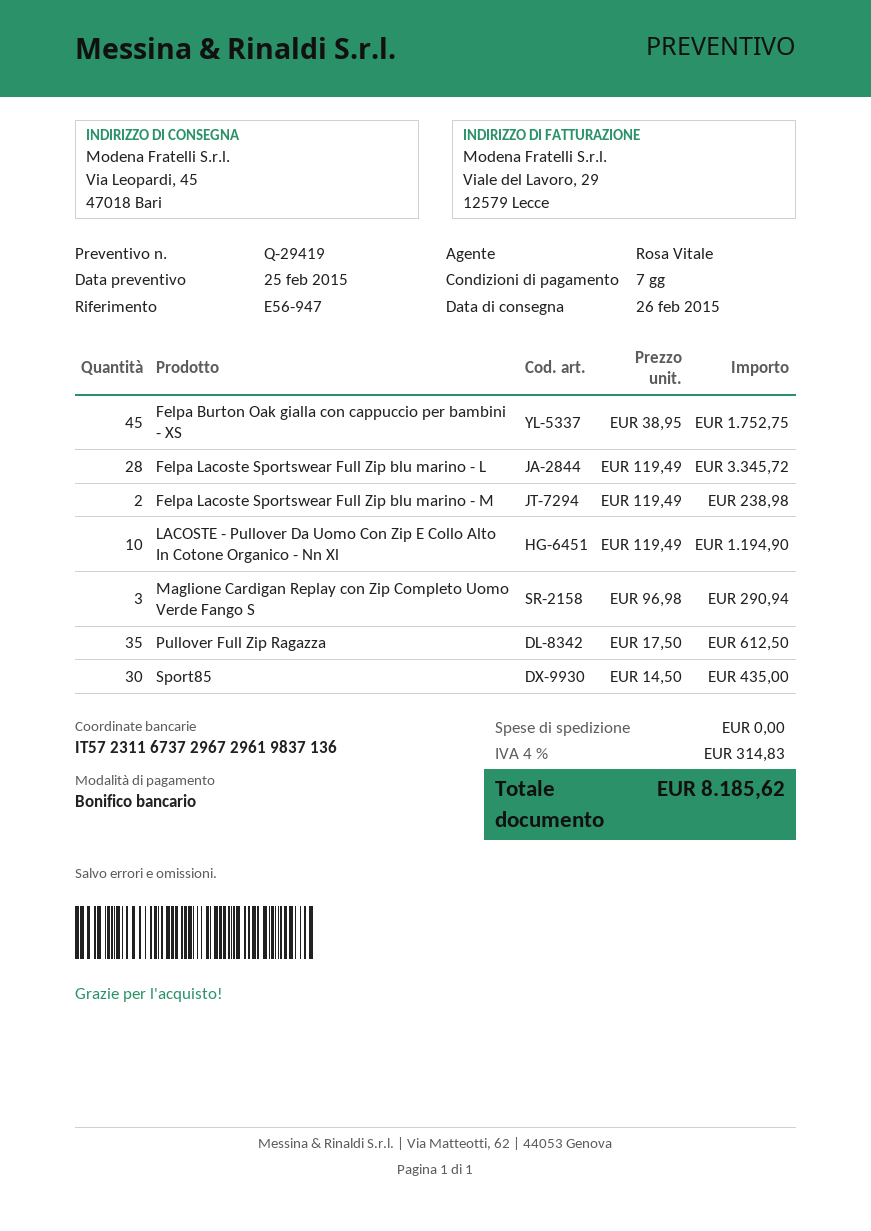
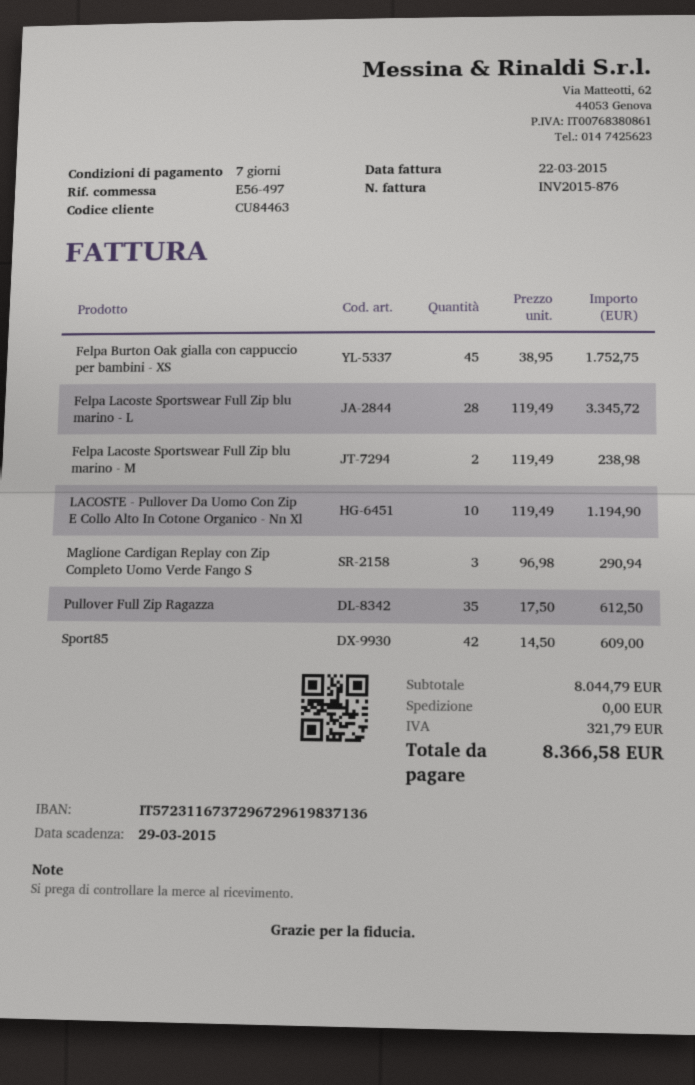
reference: E56-947 -> E56-497
Sport85: 30 x 14.50 = 435.00 -> 42 x 14.50 = 609.00
tax: 314.83 -> 321.79
total: 8185.62 -> 8366.58

